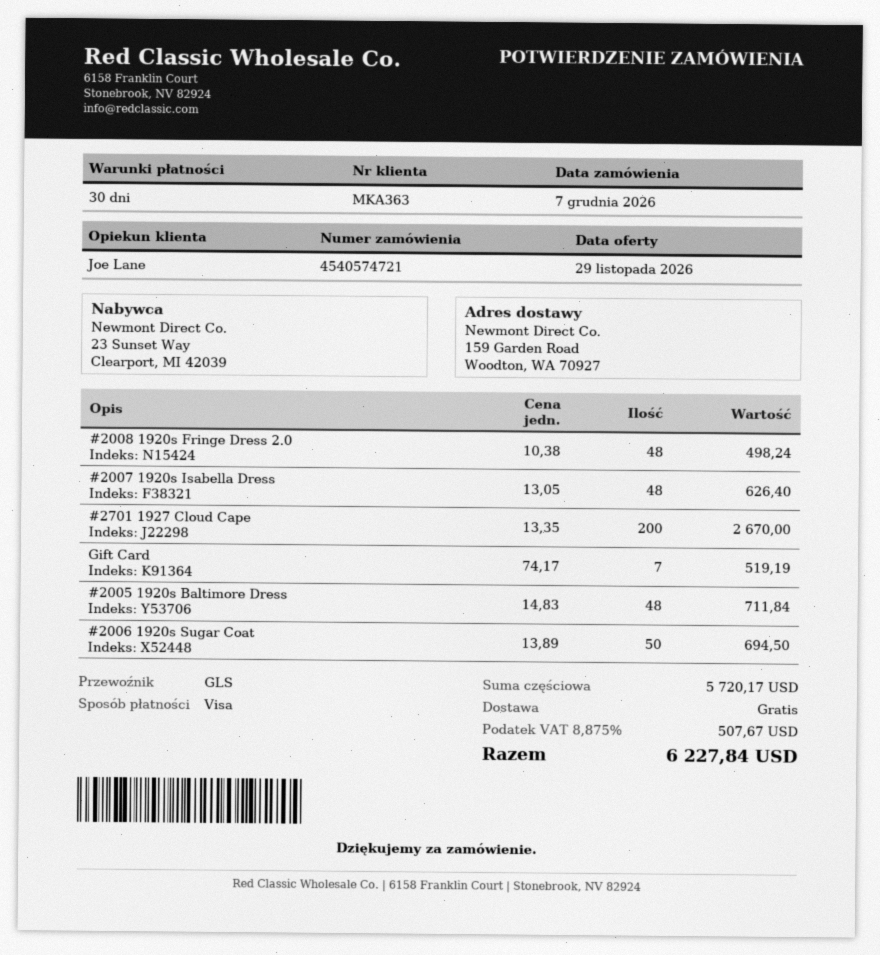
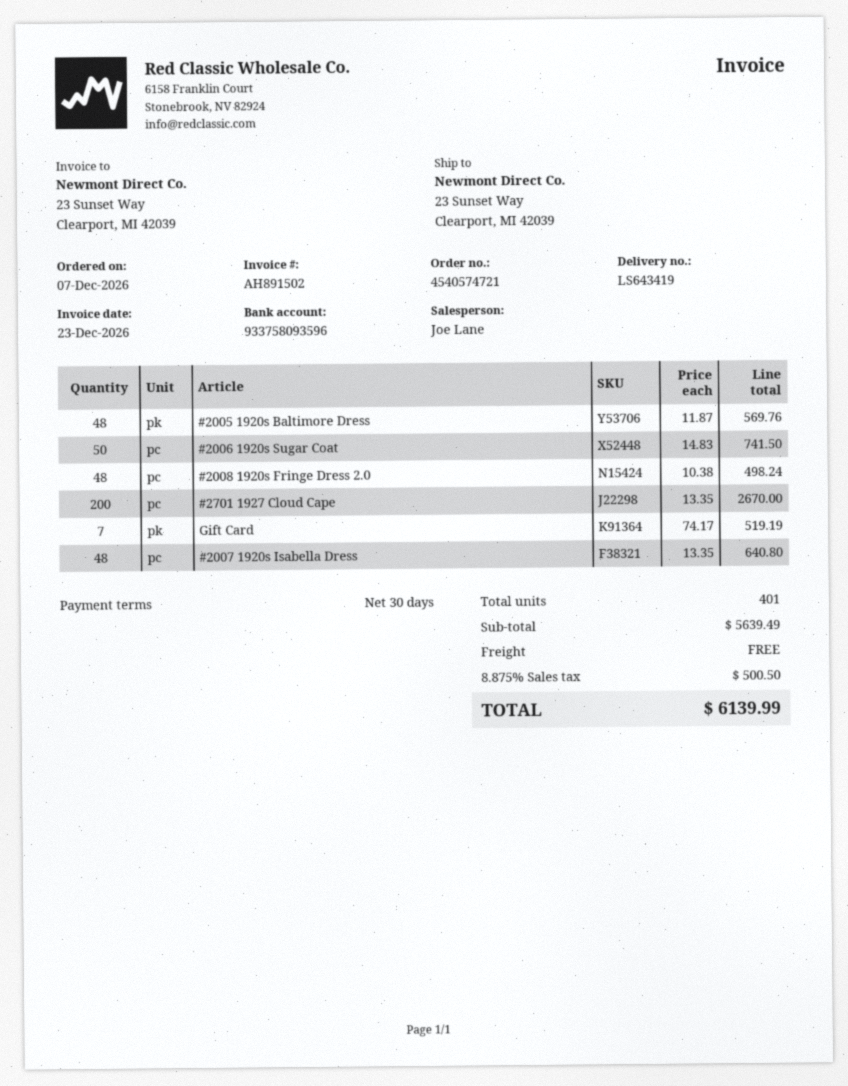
ship to: 159 Garden Road, Woodton, WA 70927 -> 23 Sunset Way, Clearport, MI 42039
#2007 1920s Isabella Dress: 48 x 13.05 = 626.40 -> 48 x 13.35 = 640.80
#2005 1920s Baltimore Dress: 48 x 14.83 = 711.84 -> 48 x 11.87 = 569.76
#2006 1920s Sugar Coat: 50 x 13.89 = 694.50 -> 50 x 14.83 = 741.50
subtotal: 5720.17 -> 5639.49
tax: 8.875% = 507.67 -> 8.875% = 500.50
total: 6227.84 -> 6139.99

